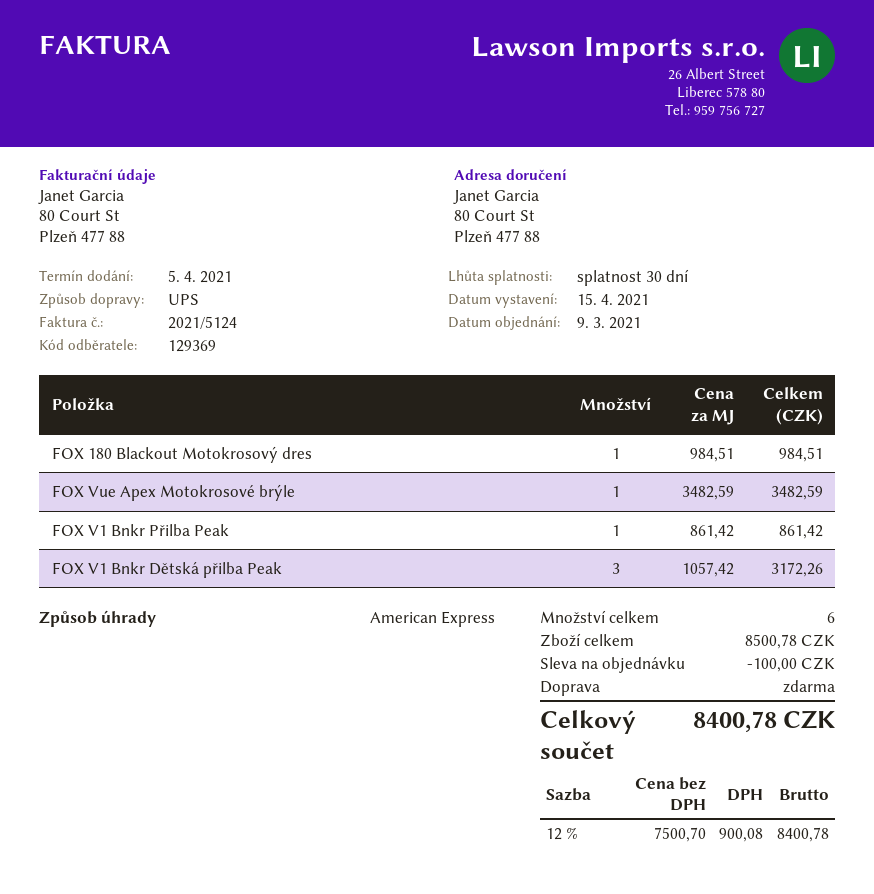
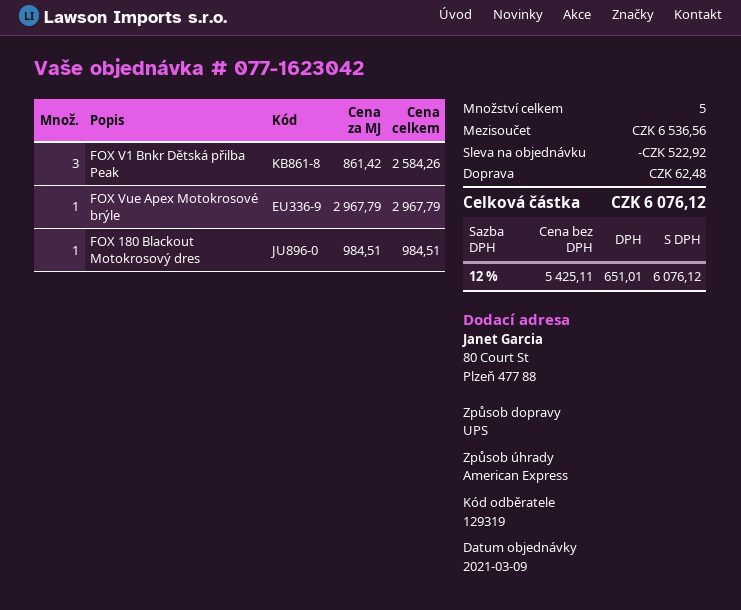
customer number: 129369 -> 129319
FOX Vue Apex Motokrosové brýle: 1 x 3482.59 = 3482.59 -> 1 x 2967.79 = 2967.79
FOX V1 Bnkr Přilba Peak: 1 x 861.42 = 861.42 -> none
FOX V1 Bnkr Dětská přilba Peak: 3 x 1057.42 = 3172.26 -> 3 x 861.42 = 2584.26
total quantity: 6 -> 5
subtotal: 8500.78 -> 6536.56
discount: 100.00 -> 522.92
shipping: 0.00 -> 62.48
net: 7500.70 -> 5425.11
tax: 12% = 900.08 -> 12% = 651.01
total: 8400.78 -> 6076.12

